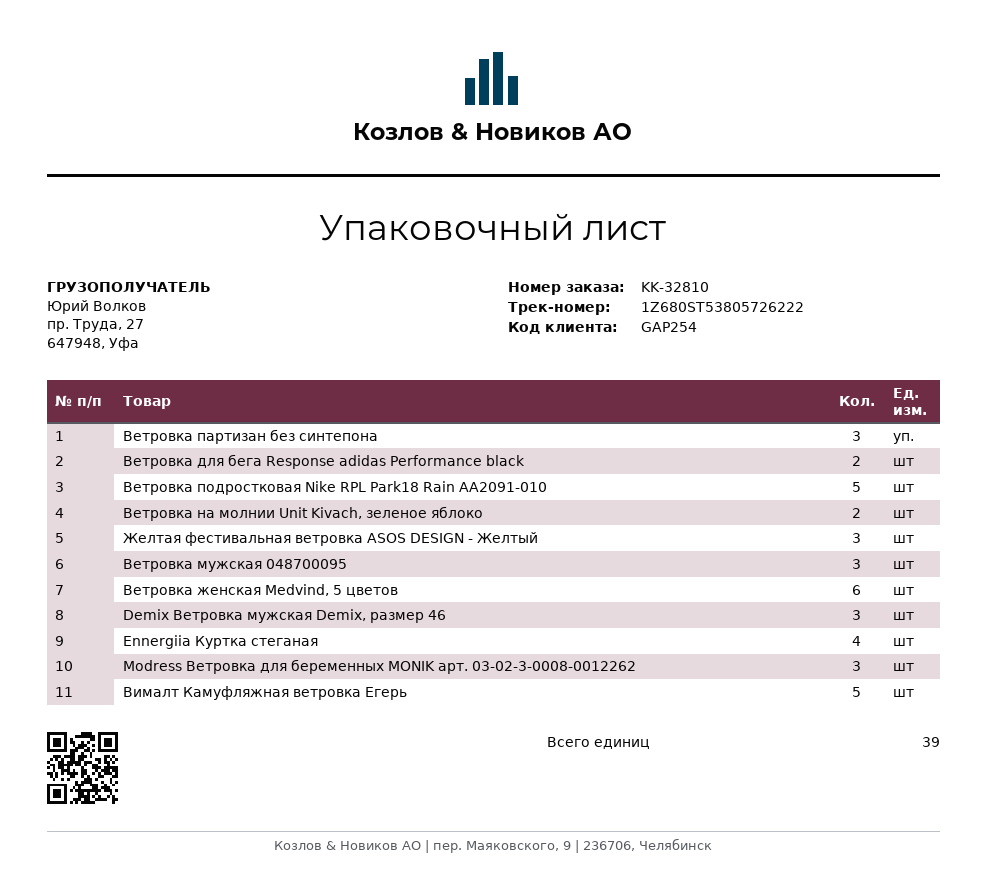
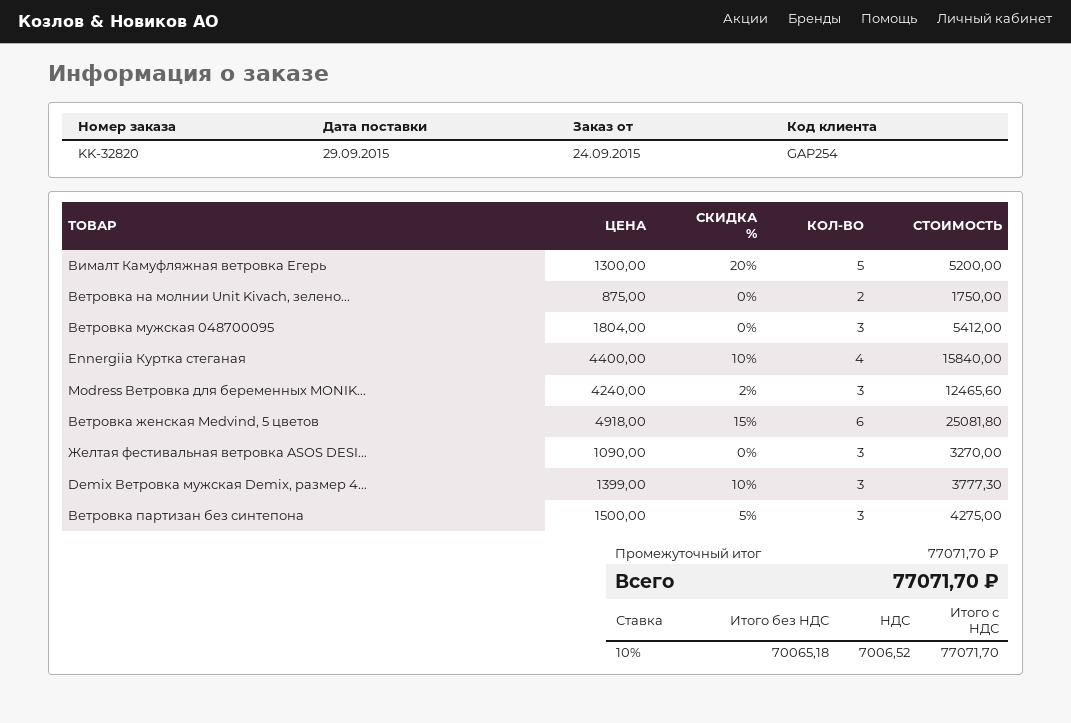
order number: KK-32810 -> KK-32820
Ветровка для бега Response adidas Performance black: 2 -> none
Ветровка подростковая Nike RPL Park18 Rain AA2091-010: 5 -> none

